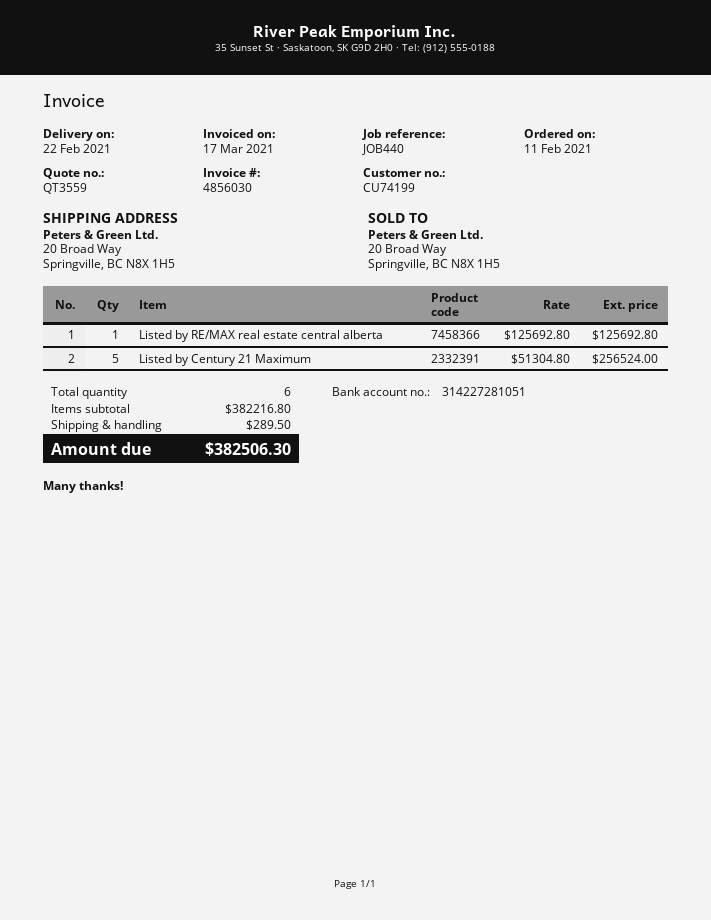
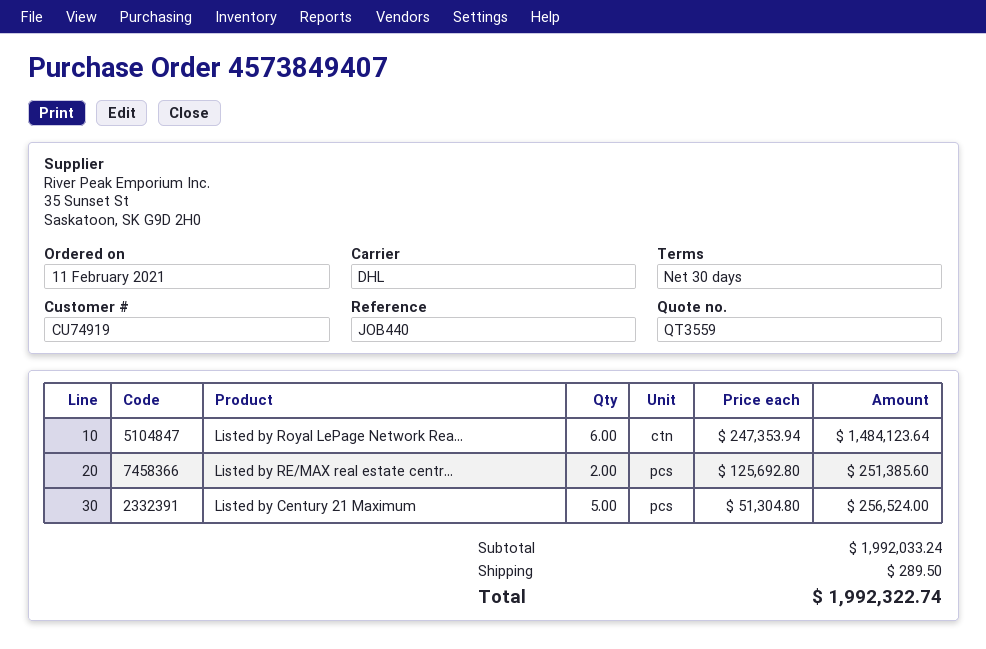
customer number: CU74199 -> CU74919
Listed by RE/MAX real estate central alberta: 1 x 125692.80 = 125692.80 -> 2 x 125692.80 = 251385.60
Listed by Royal LePage Network Rea...: none -> 6 x 247353.94 = 1484123.64
subtotal: 382216.80 -> 1992033.24
total: 382506.30 -> 1992322.74

